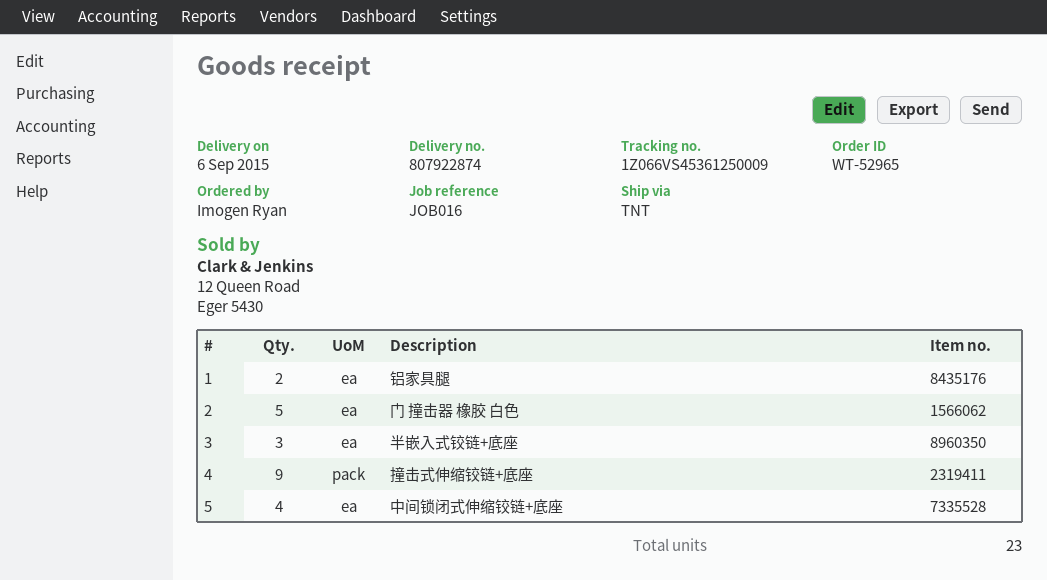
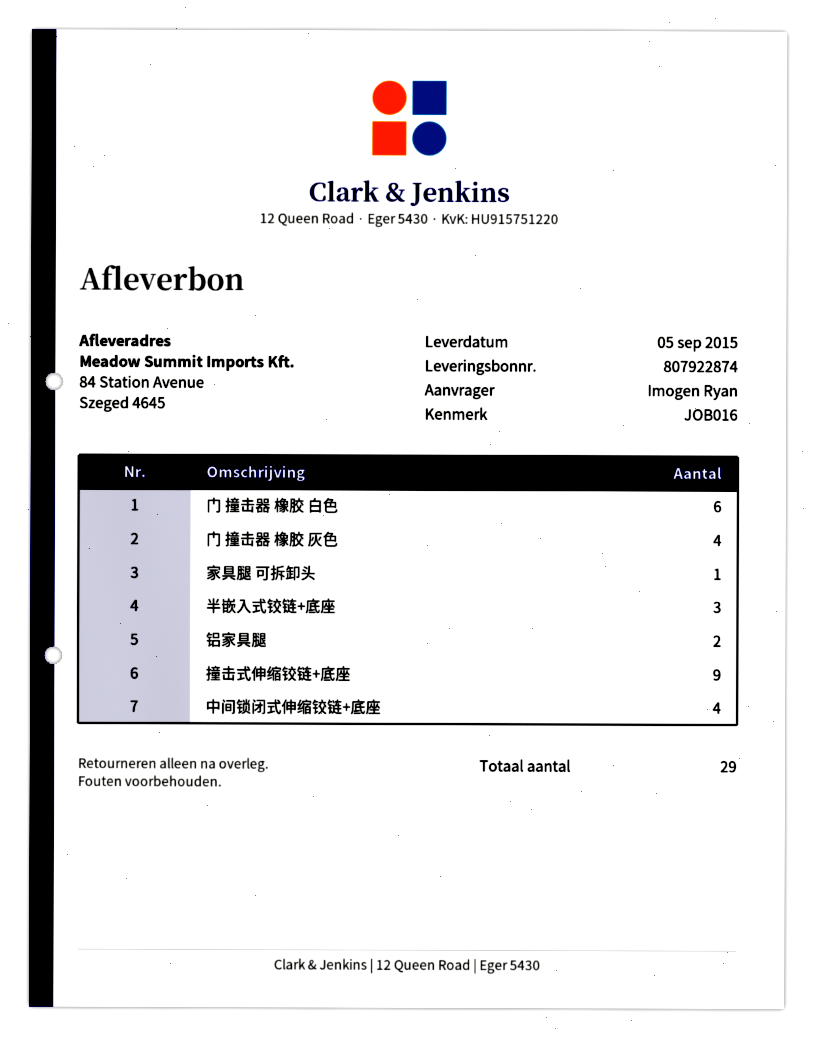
delivery date: 2015-09-06 -> 2015-09-05
门 撞击器 橡胶 白色: 5 -> 6
门 撞击器 橡胶 灰色: none -> 4
家具腿 可拆卸头: none -> 1
total quantity: 23 -> 29

